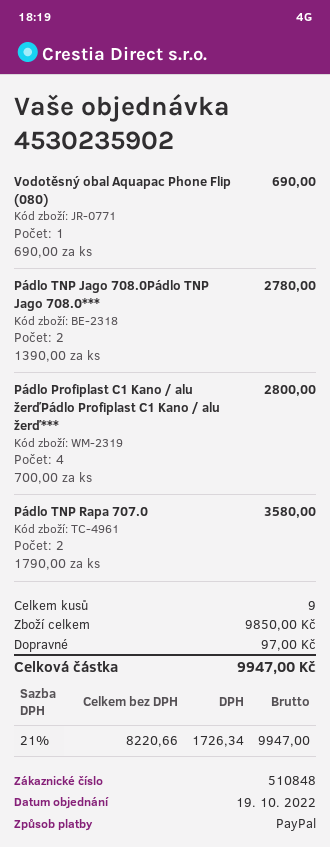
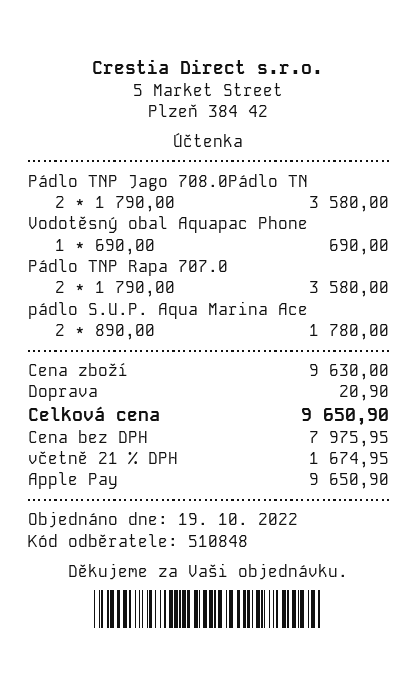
payment method: PayPal -> Apple Pay
Pádlo TNP Jago 708.0Pádlo TNP Jago 708.0***: 2 x 1390.00 = 2780.00 -> 2 x 1790.00 = 3580.00
Pádlo Profiplast C1 Kano / alu žerďPádlo Profiplast C1 Kano / alu žerď***: 4 x 700.00 = 2800.00 -> none
pádlo S.U.P. Aqua Marina Ace: none -> 2 x 890.00 = 1780.00
subtotal: 9850.00 -> 9630.00
shipping: 97.00 -> 20.90
net: 8220.66 -> 7975.95
tax: 21% = 1726.34 -> 21% = 1674.95
total: 9947.00 -> 9650.90

